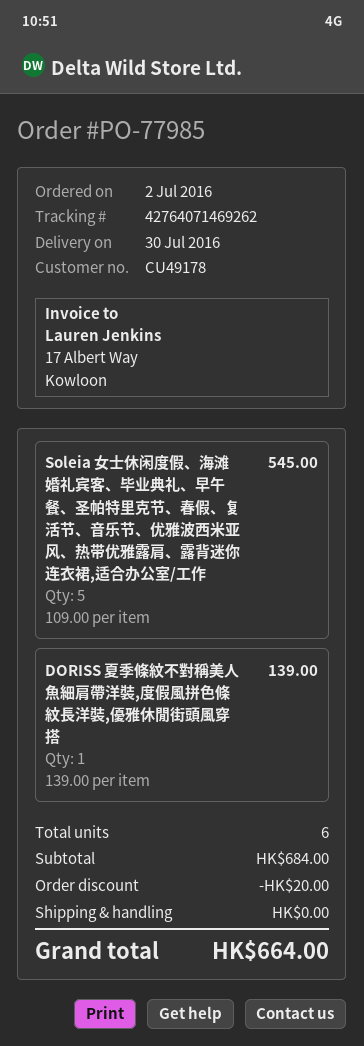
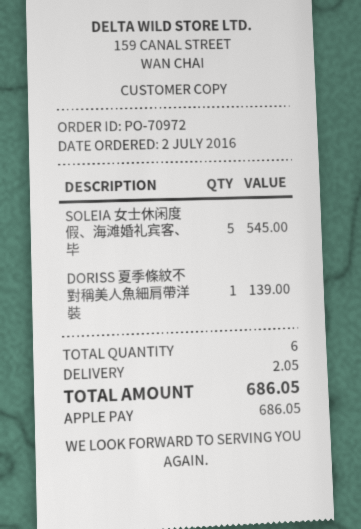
order number: PO-77985 -> PO-70972
discount: 20.00 -> none
shipping: 0.00 -> 2.05
total: 664.00 -> 686.05

